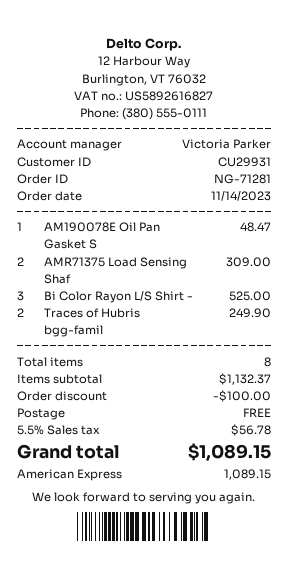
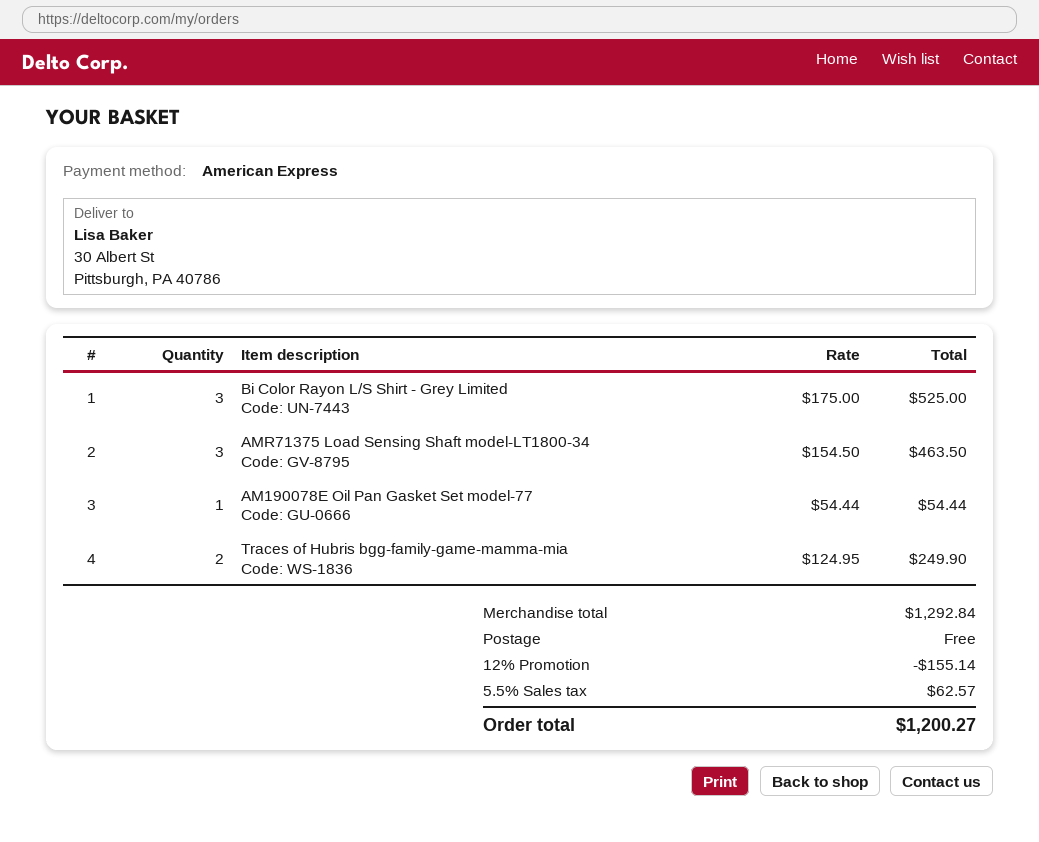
AM190078E Oil Pan Gasket S: 1 for 48.47 -> 1 for 54.44
AMR71375 Load Sensing Shaf: 2 for 309.00 -> 3 for 463.50
subtotal: 1132.37 -> 1292.84
discount: 100.00 -> 155.14
tax: 5.5% = 56.78 -> 5.5% = 62.57
total: 1089.15 -> 1200.27

